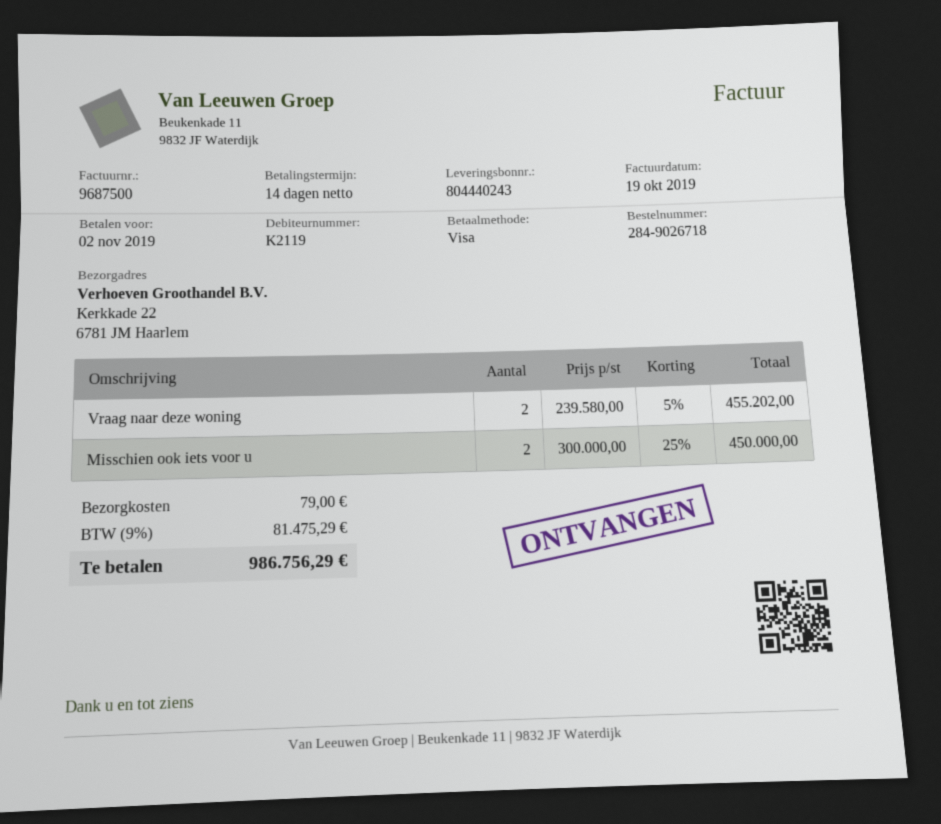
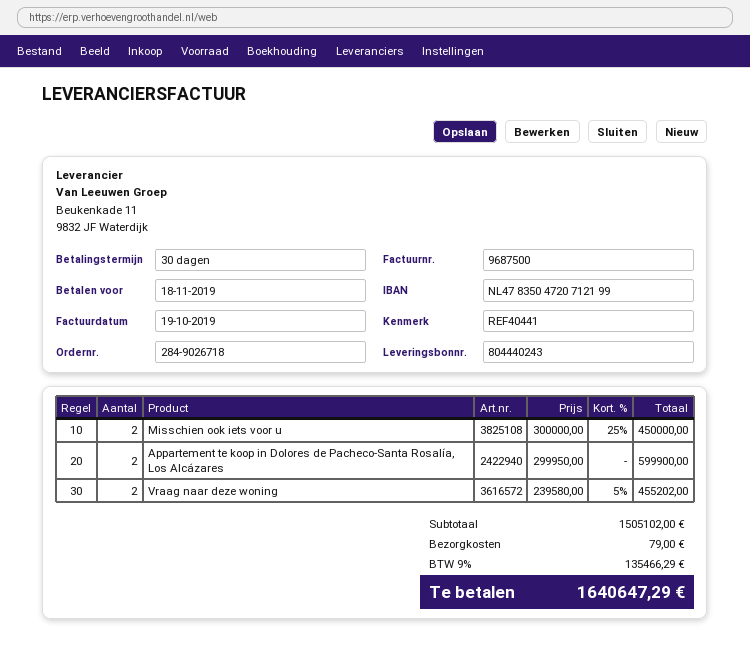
payment terms: 14 days -> 30 days
due date: 2019-11-02 -> 2019-11-18
Appartement te koop in Dolores de Pacheco-Santa Rosalía, Los Alcázares: none -> 2 x 299950.00 = 599900.00
tax: 9% = 81475.29 -> 9% = 135466.29
total: 986756.29 -> 1640647.29

